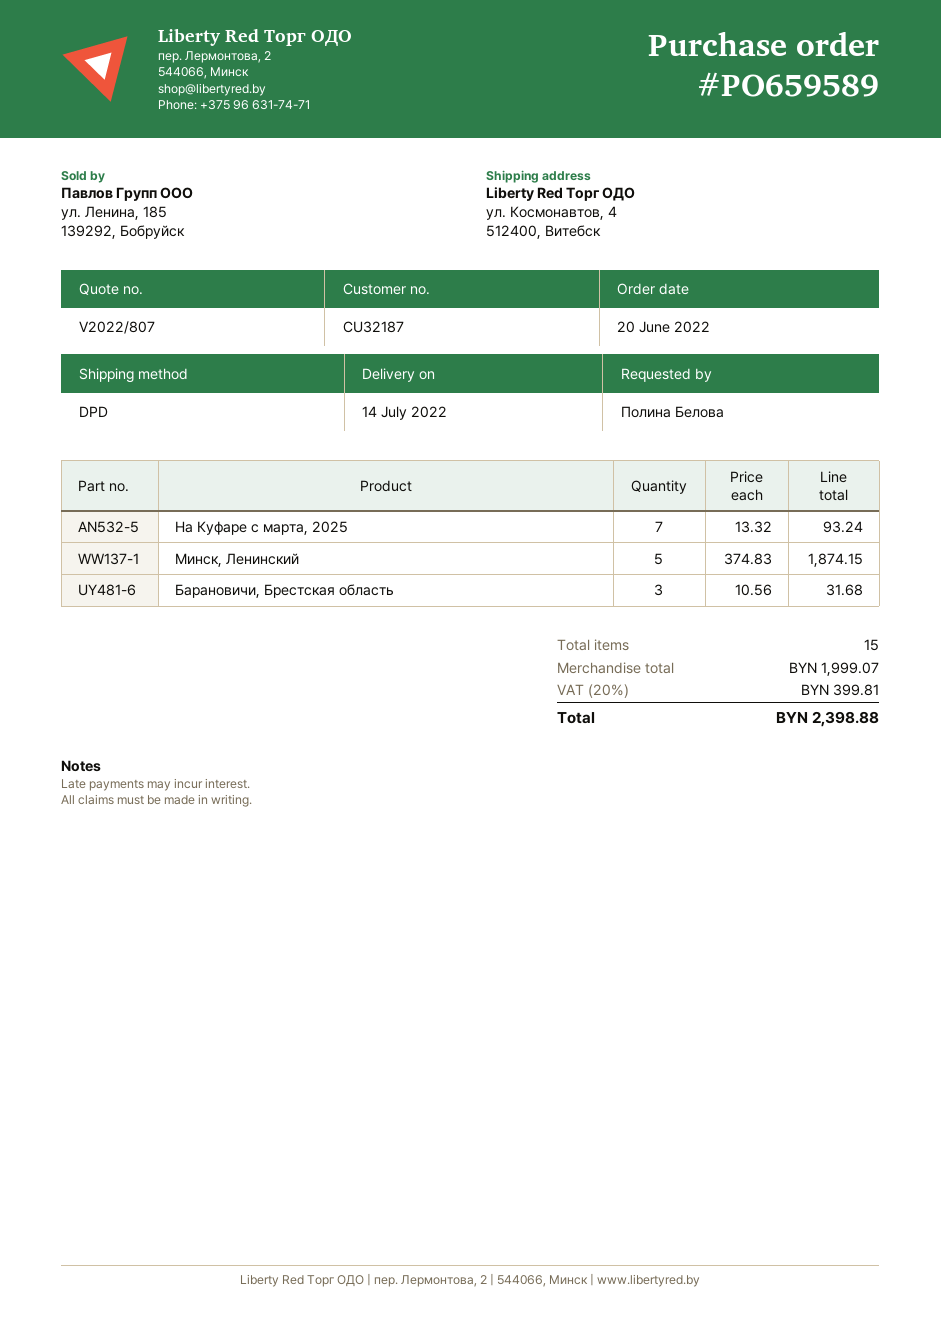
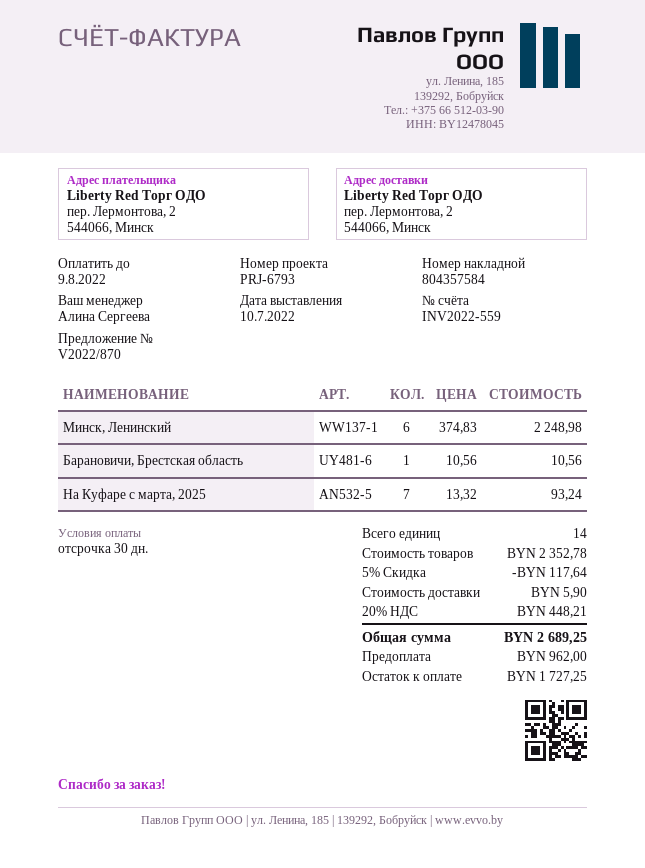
quote number: V2022/807 -> V2022/870
ship to: ул. Космонавтов, 4, 512400, Витебск -> пер. Лермонтова, 2, 544066, Минск
Минск, Ленинский: 5 x 374.83 = 1874.15 -> 6 x 374.83 = 2248.98
Барановичи, Брестская область: 3 x 10.56 = 31.68 -> 1 x 10.56 = 10.56
total quantity: 15 -> 14
subtotal: 1999.07 -> 2352.78
discount: none -> 5% = 117.64
shipping: none -> 5.90
tax: 20% = 399.81 -> 20% = 448.21
total: 2398.88 -> 2689.25

